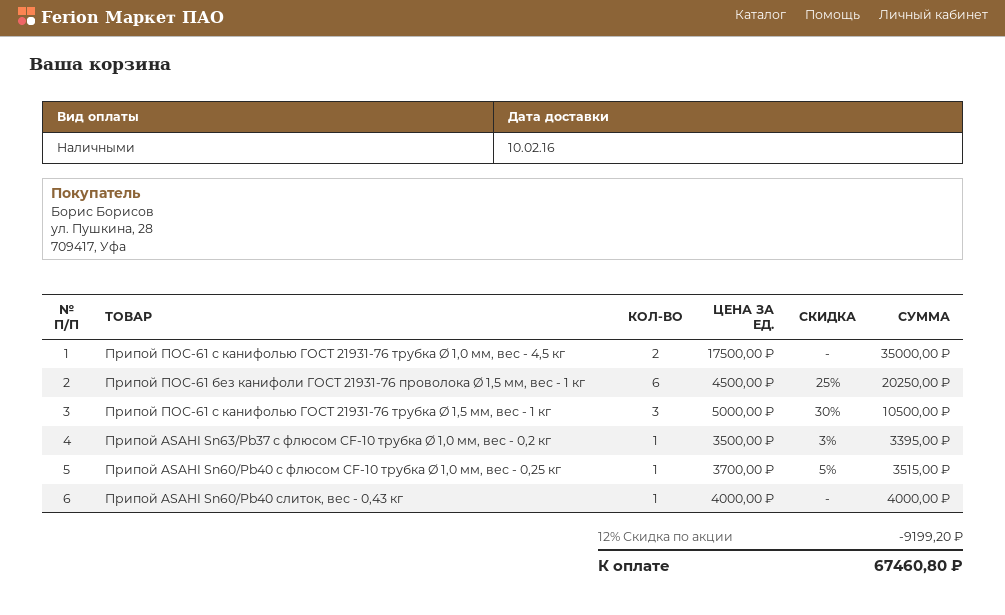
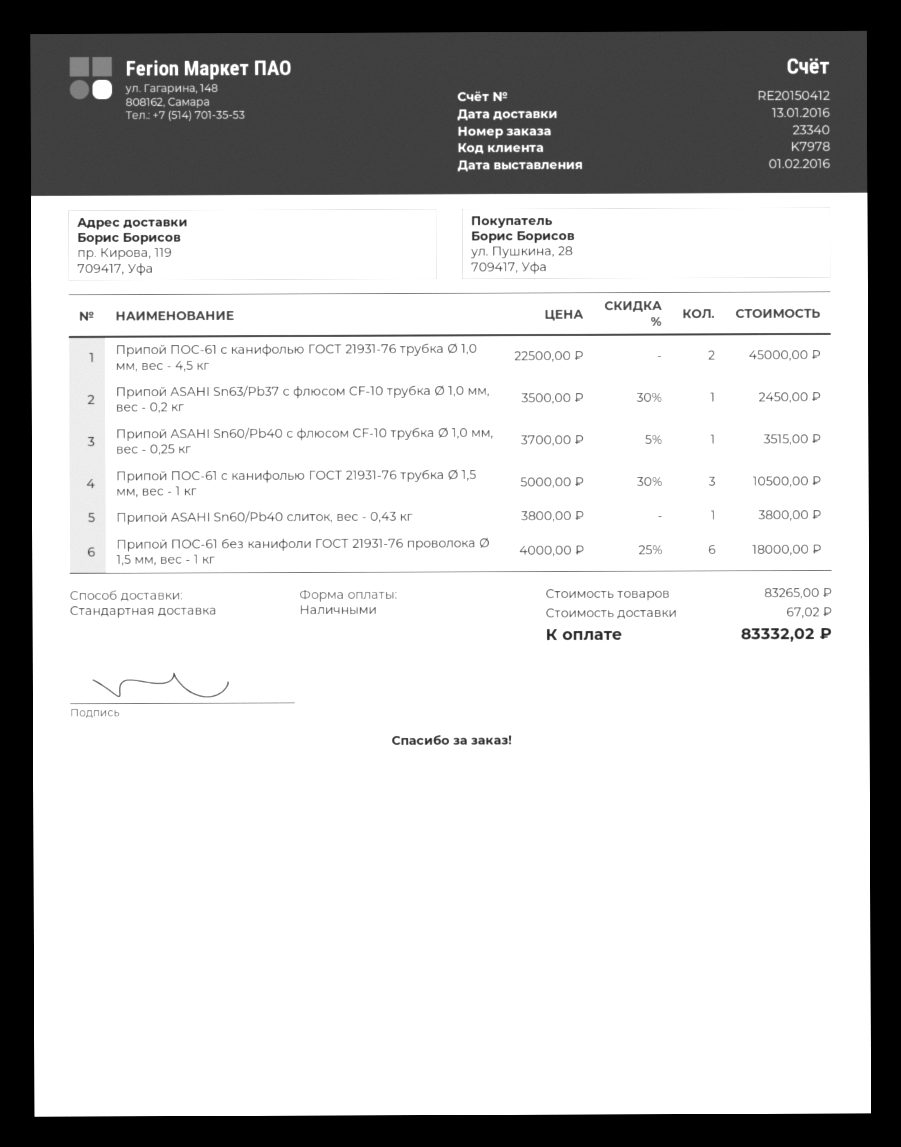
delivery date: 2016-02-10 -> 2016-01-13
Припой ПОС-61 с канифолью ГОСТ 21931-76 трубка Ø 1,0 мм, вес - 4,5 кг: 2 x 17500.00 = 35000.00 -> 2 x 22500.00 = 45000.00
Припой ПОС-61 без канифоли ГОСТ 21931-76 проволока Ø 1,5 мм, вес - 1 кг: 6 x 4500.00 - 25% = 20250.00 -> 6 x 4000.00 - 25% = 18000.00
Припой ASAHI Sn63/Pb37 с флюсом CF-10 трубка Ø 1,0 мм, вес - 0,2 кг: 1 x 3500.00 - 3% = 3395.00 -> 1 x 3500.00 - 30% = 2450.00
Припой ASAHI Sn60/Pb40 слиток, вес - 0,43 кг: 1 x 4000.00 = 4000.00 -> 1 x 3800.00 = 3800.00
discount: 12% = 9199.20 -> none
shipping: none -> 67.02
total: 67460.80 -> 83332.02

